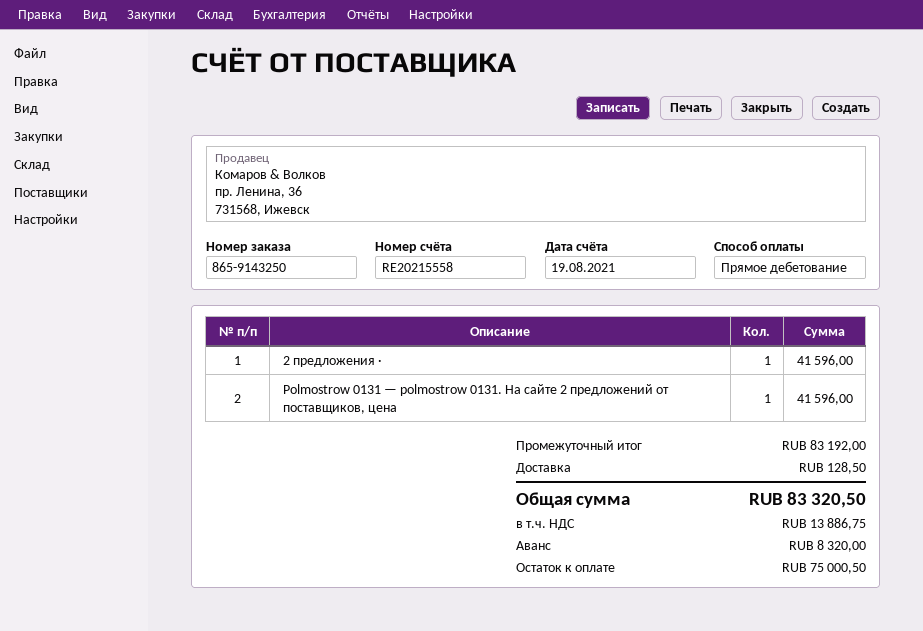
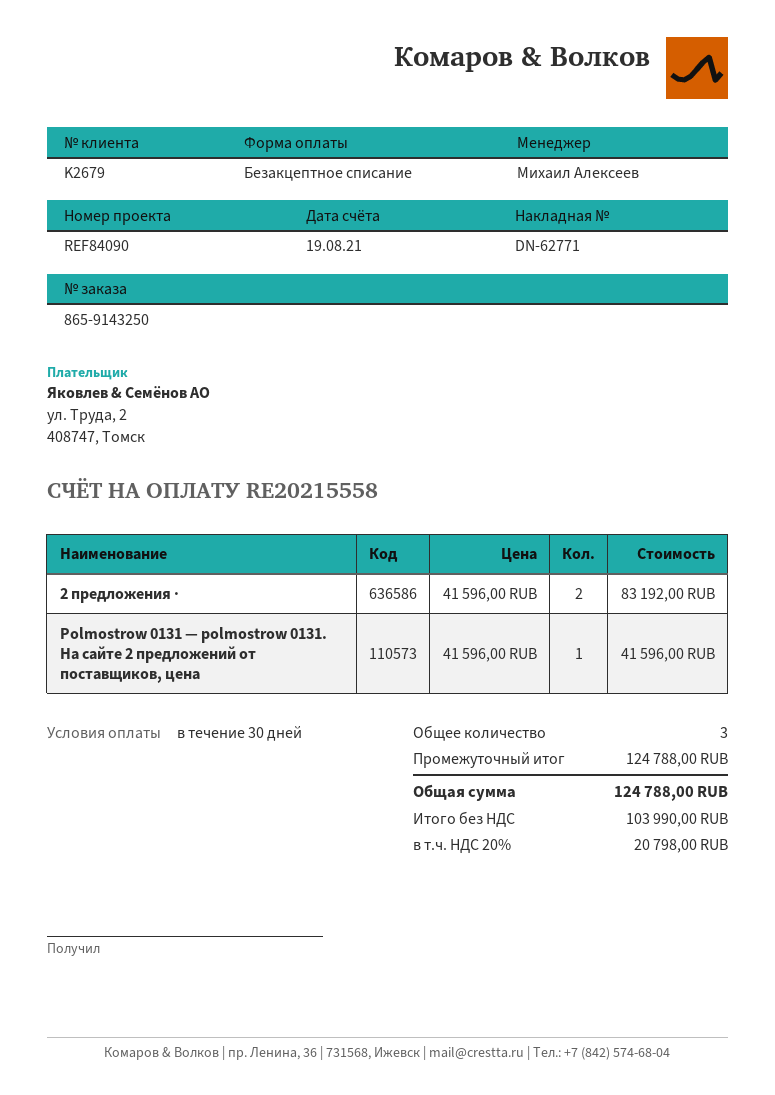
2 предложения ·: 1 for 41596.00 -> 2 for 83192.00
subtotal: 83192.00 -> 124788.00
shipping: 128.50 -> none
tax: 13886.75 -> 20798.00
total: 83320.50 -> 124788.00

